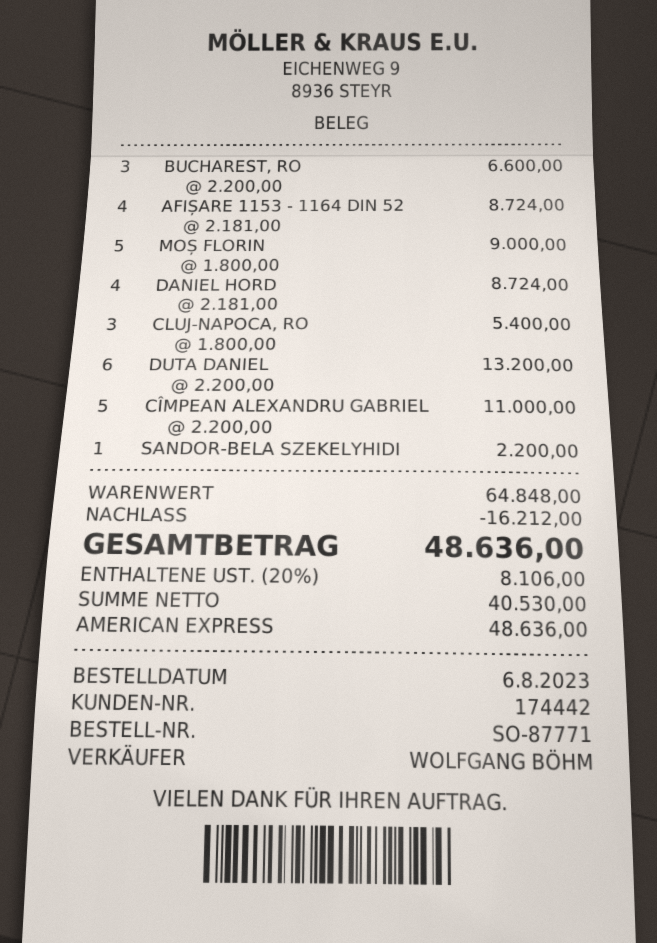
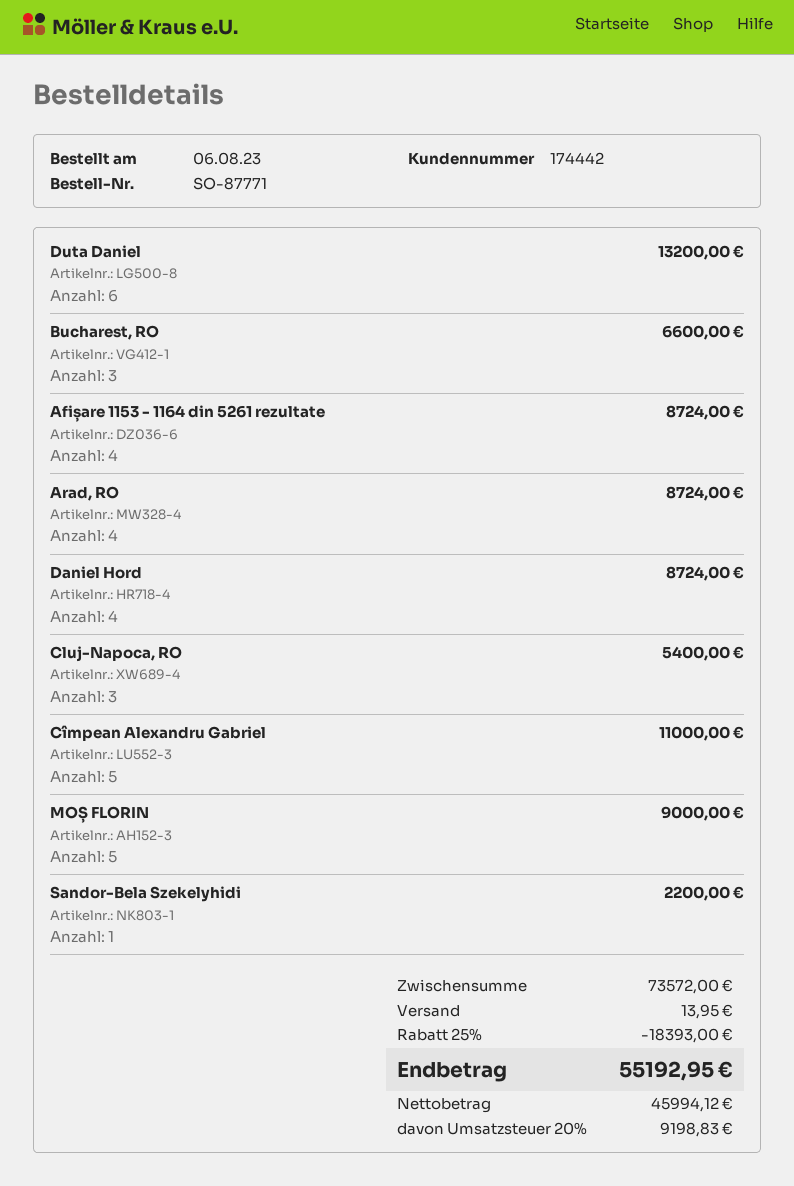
Arad, RO: none -> 4 for 8724.00
subtotal: 64848.00 -> 73572.00
discount: 16212.00 -> 18393.00
shipping: none -> 13.95
net: 40530.00 -> 45994.12
tax: 20% = 8106.00 -> 20% = 9198.83
total: 48636.00 -> 55192.95

